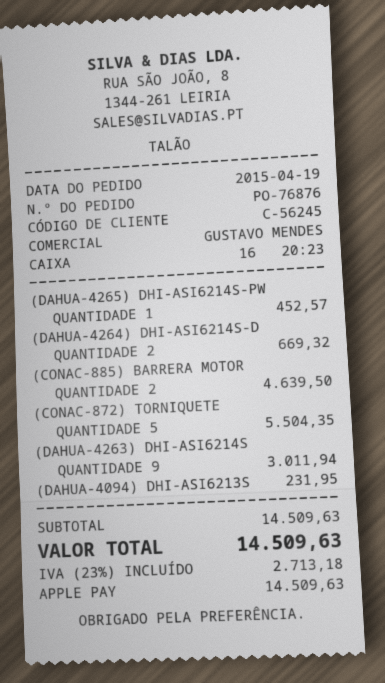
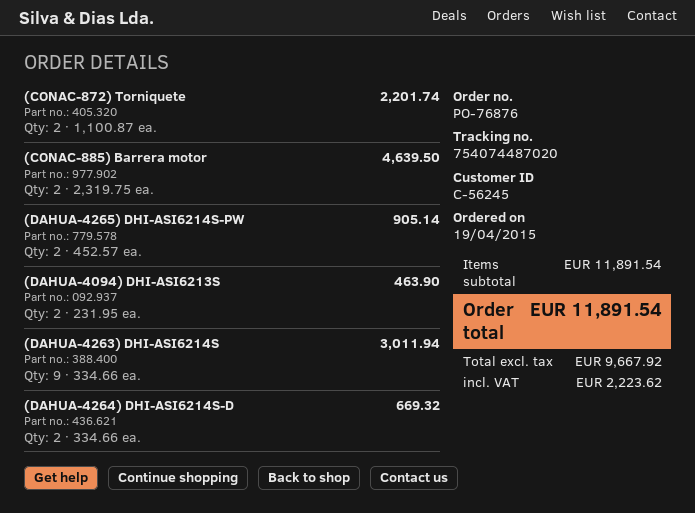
(DAHUA-4265) DHI-ASI6214S-PW: 1 for 452.57 -> 2 for 905.14
(CONAC-872) TORNIQUETE: 5 for 5504.35 -> 2 for 2201.74
(DAHUA-4094) DHI-ASI6213S: 1 for 231.95 -> 2 for 463.90
subtotal: 14509.63 -> 11891.54
tax: 2713.18 -> 2223.62
total: 14509.63 -> 11891.54

